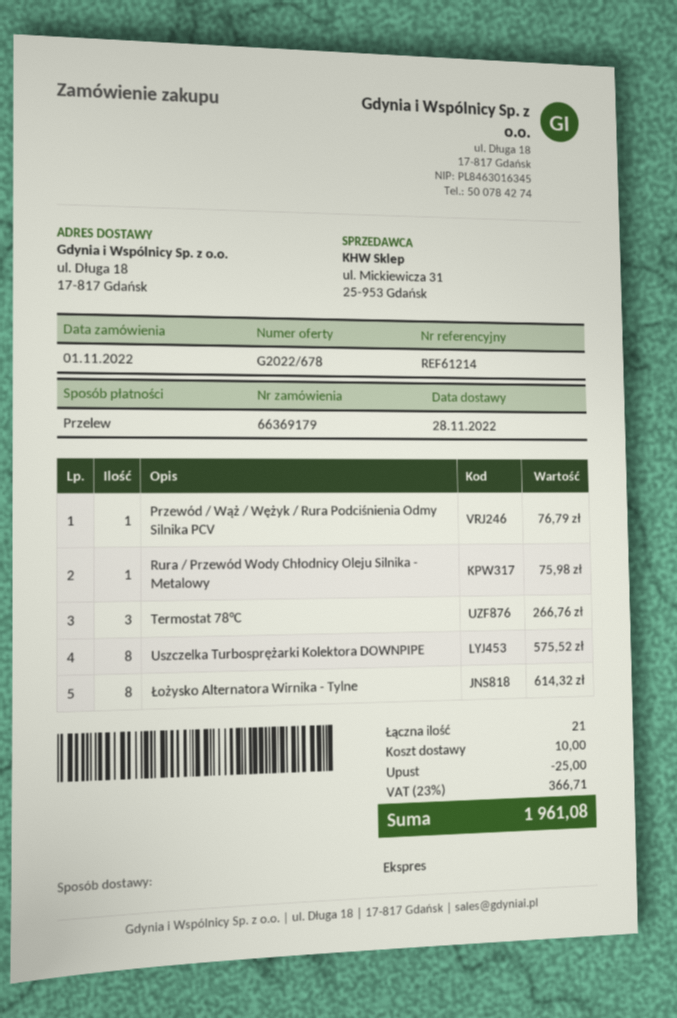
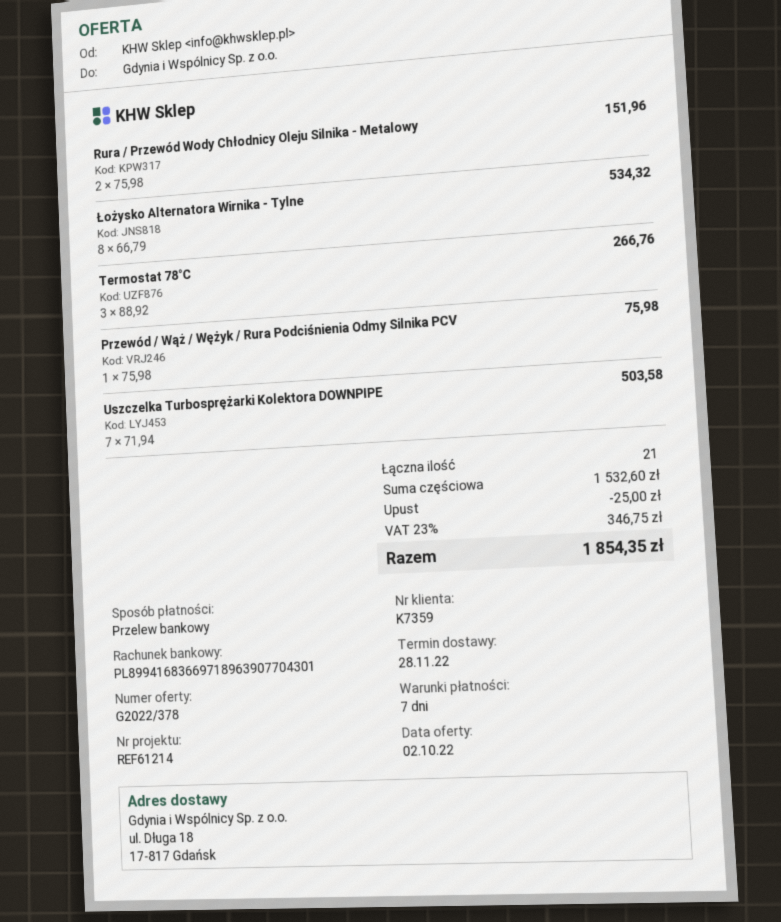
quote number: G2022/678 -> G2022/378
Przewód / Wąż / Wężyk / Rura Podciśnienia Odmy Silnika PCV: 1 for 76.79 -> 1 for 75.98
Rura / Przewód Wody Chłodnicy Oleju Silnika - Metalowy: 1 for 75.98 -> 2 for 151.96
Uszczelka Turbosprężarki Kolektora DOWNPIPE: 8 for 575.52 -> 7 for 503.58
Łożysko Alternatora Wirnika - Tylne: 8 for 614.32 -> 8 for 534.32
shipping: 10.00 -> none
tax: 23% = 366.71 -> 23% = 346.75
total: 1961.08 -> 1854.35

